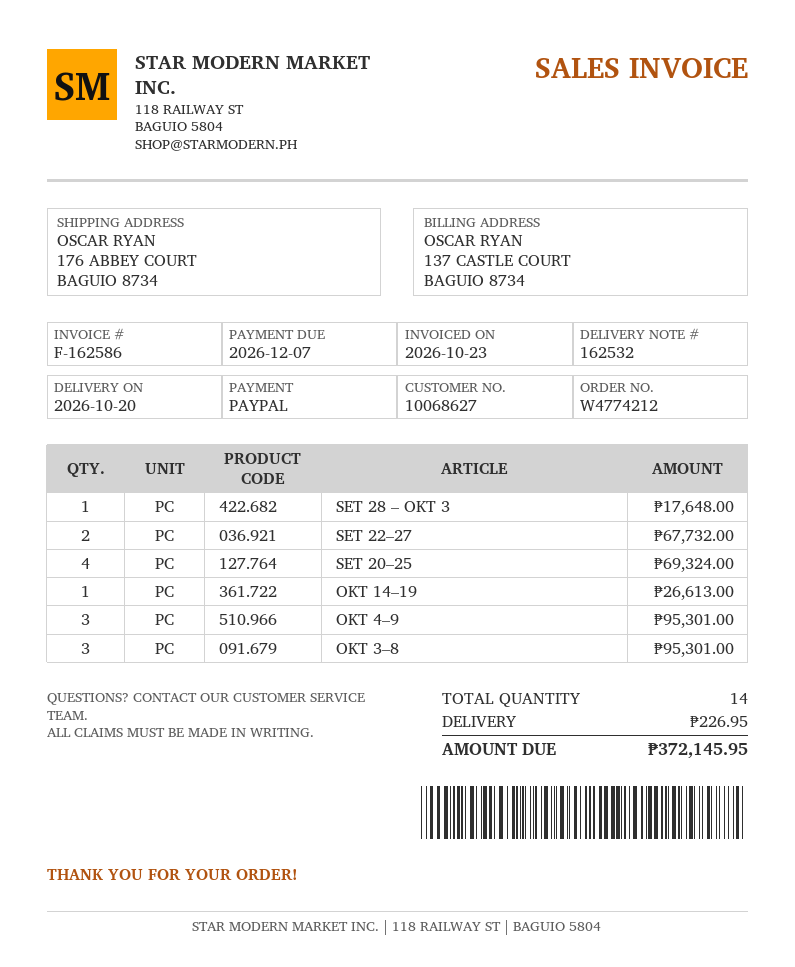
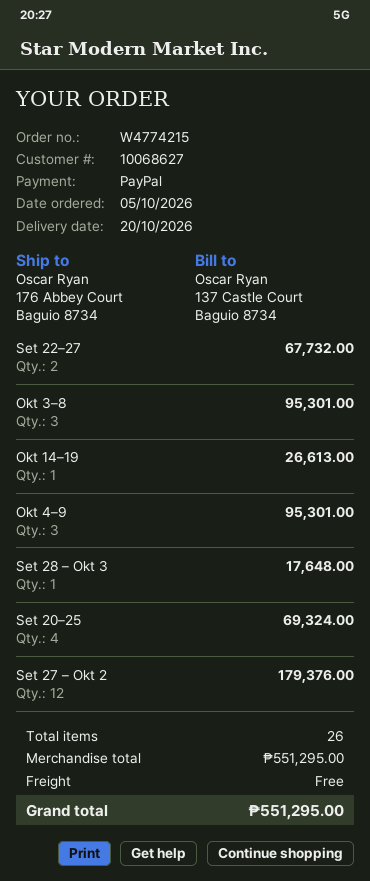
order number: W4774212 -> W4774215
Set 27 – Okt 2: none -> 12 for 179376.00
total quantity: 14 -> 26
shipping: 226.95 -> 0.00
total: 372145.95 -> 551295.00

